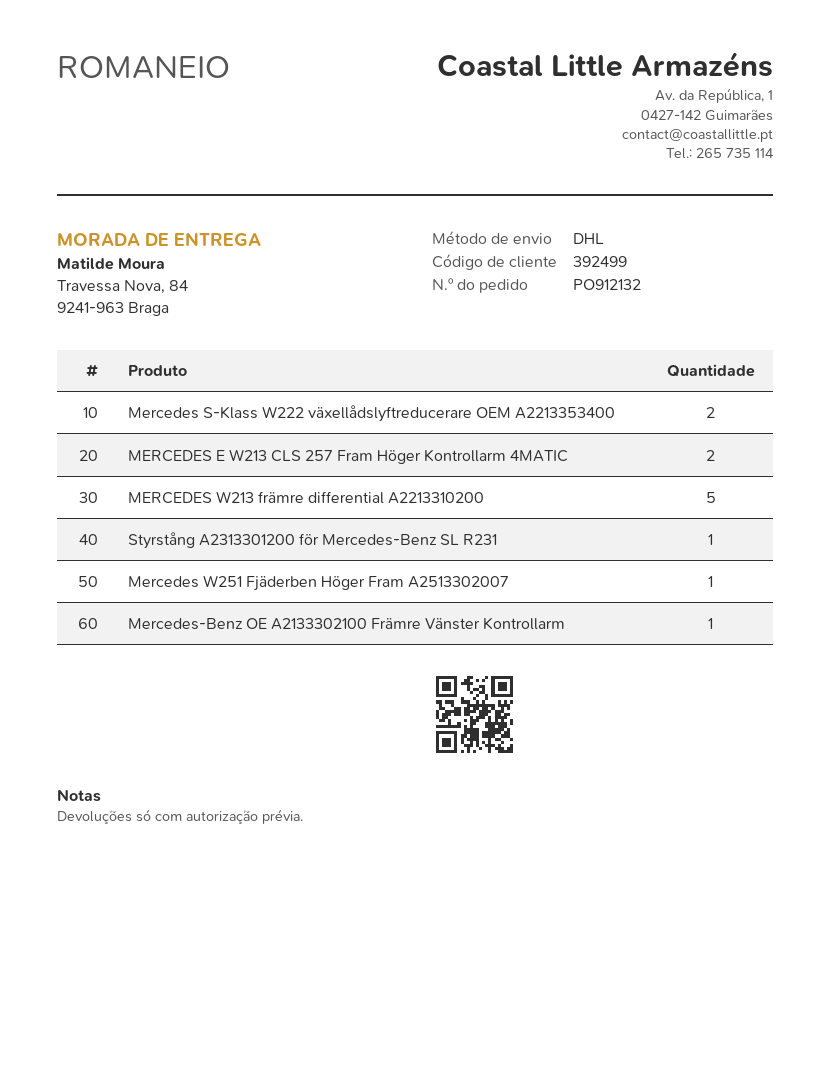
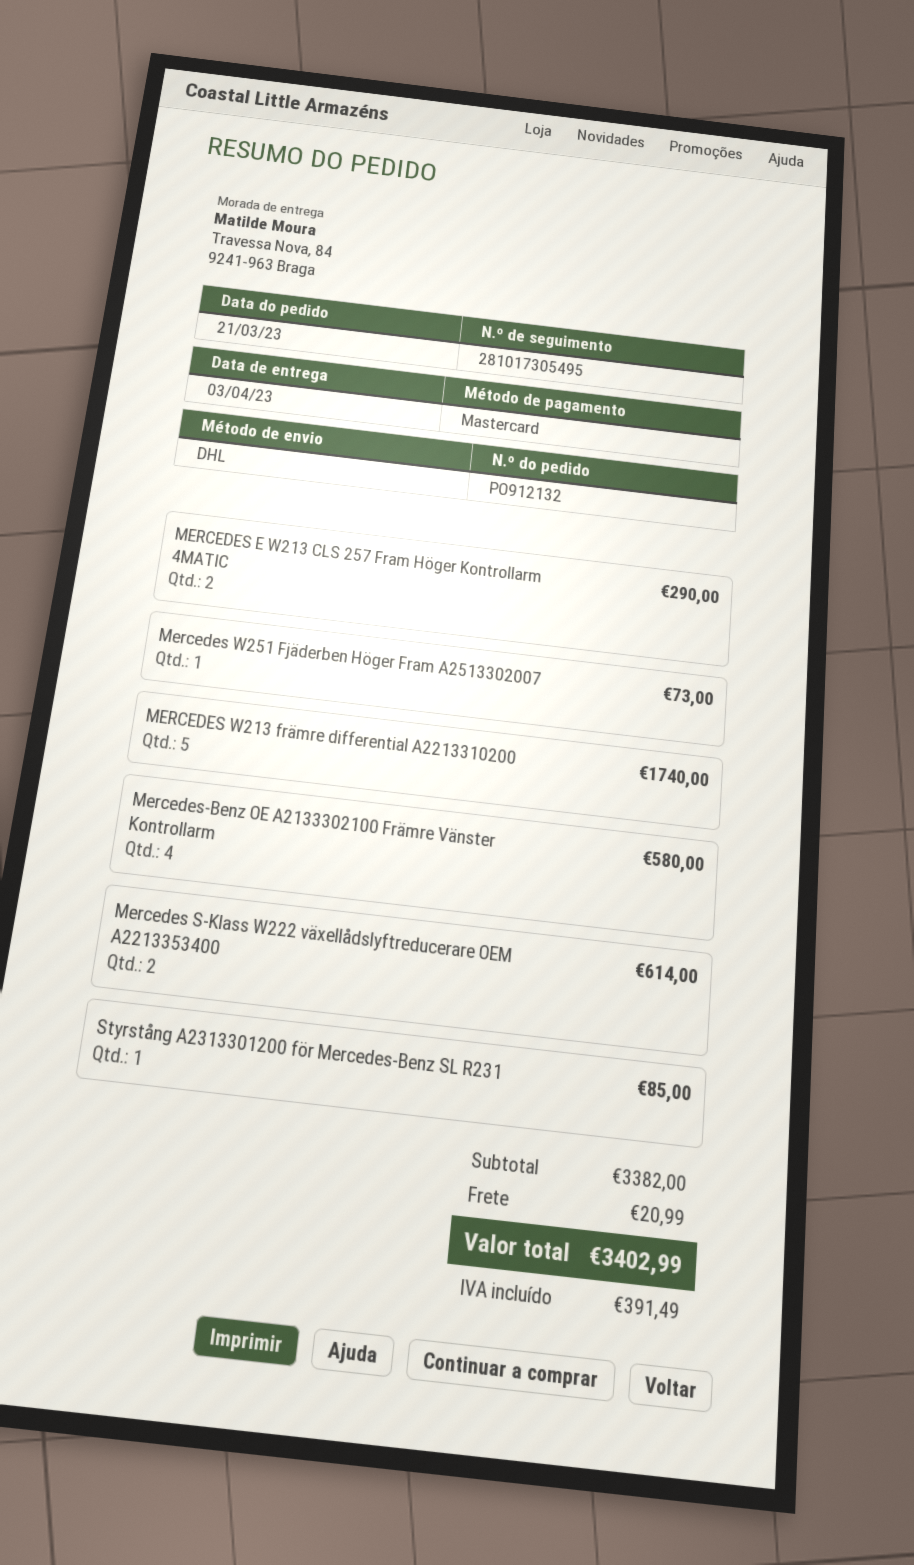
Mercedes-Benz OE A2133302100 Främre Vänster Kontrollarm: 1 -> 4

